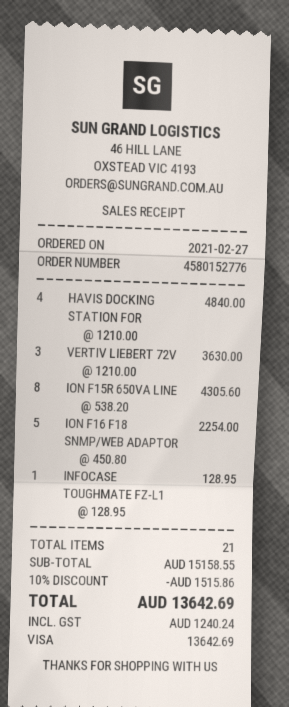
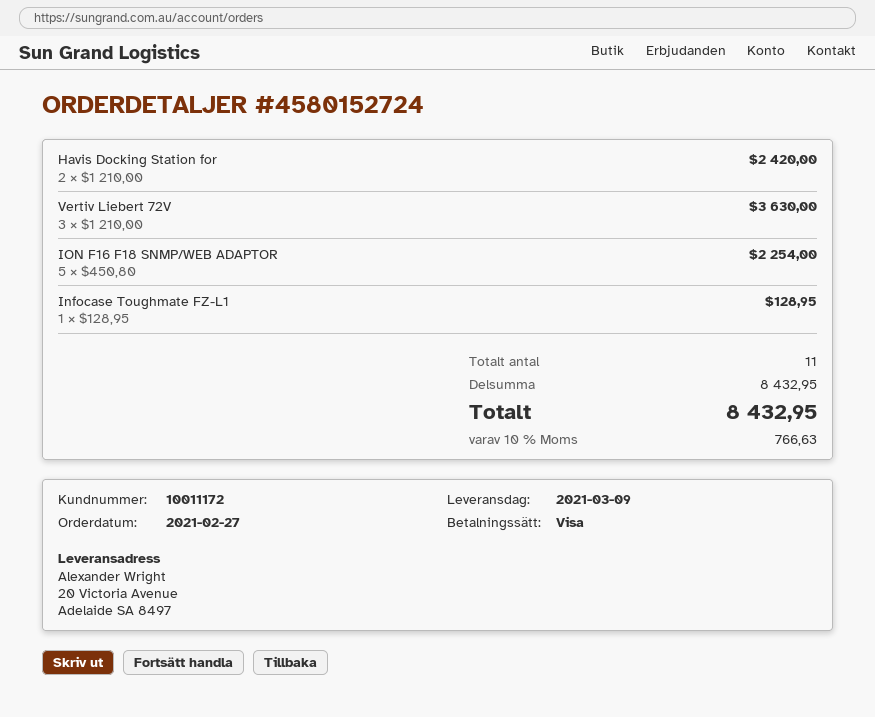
order number: 4580152776 -> 4580152724
HAVIS DOCKING STATION FOR: 4 x 1210.00 = 4840.00 -> 2 x 1210.00 = 2420.00
ION F15R 650VA LINE: 8 x 538.20 = 4305.60 -> none
total quantity: 21 -> 11
subtotal: 15158.55 -> 8432.95
discount: 10% = 1515.86 -> none
tax: 1240.24 -> 766.63
total: 13642.69 -> 8432.95

